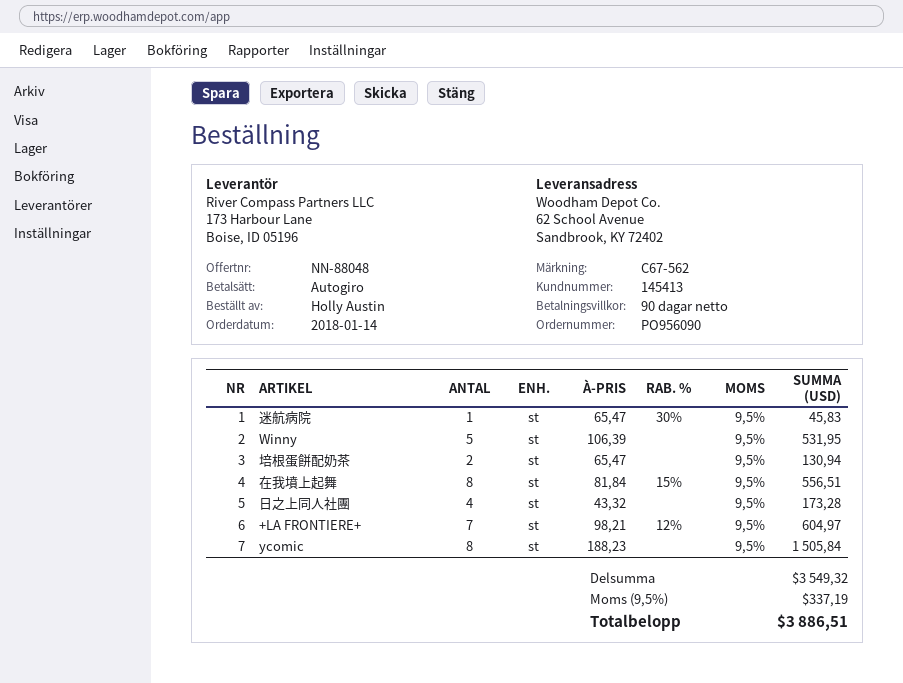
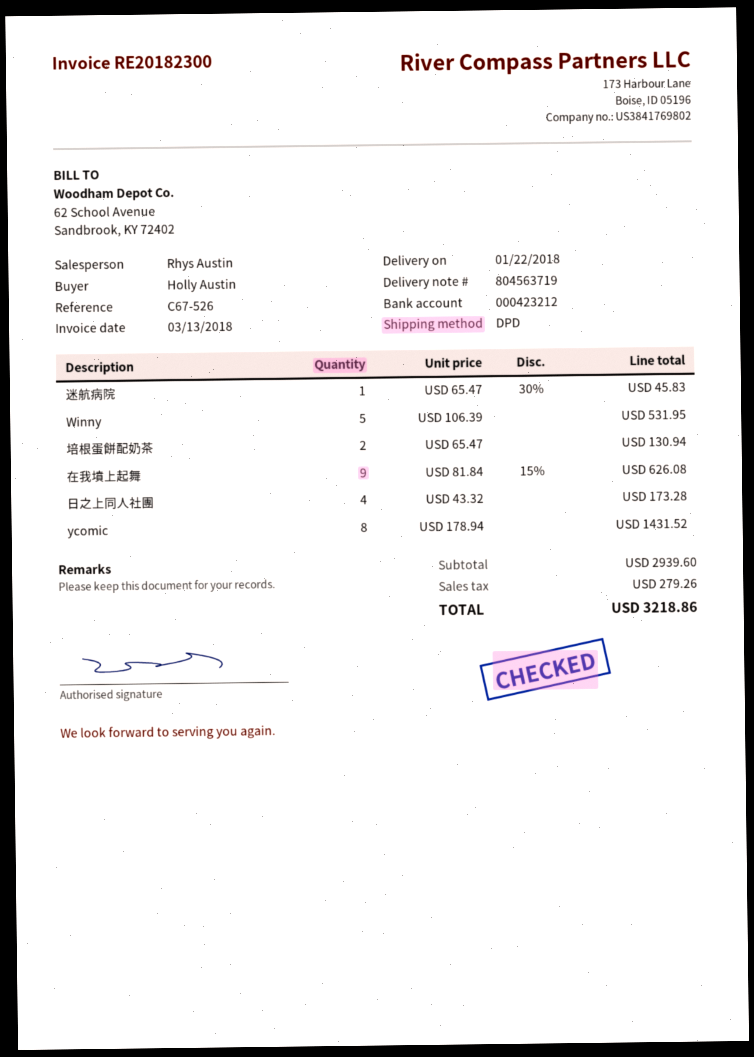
reference: C67-562 -> C67-526
在我墳上起舞: 8 x 81.84 - 15% = 556.51 -> 9 x 81.84 - 15% = 626.08
+LA FRONTIERE+: 7 x 98.21 - 12% = 604.97 -> none
ycomic: 8 x 188.23 = 1505.84 -> 8 x 178.94 = 1431.52
subtotal: 3549.32 -> 2939.60
tax: 337.19 -> 279.26
total: 3886.51 -> 3218.86

